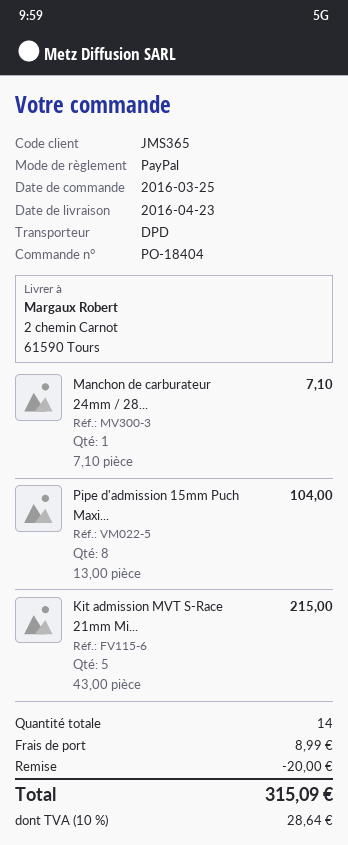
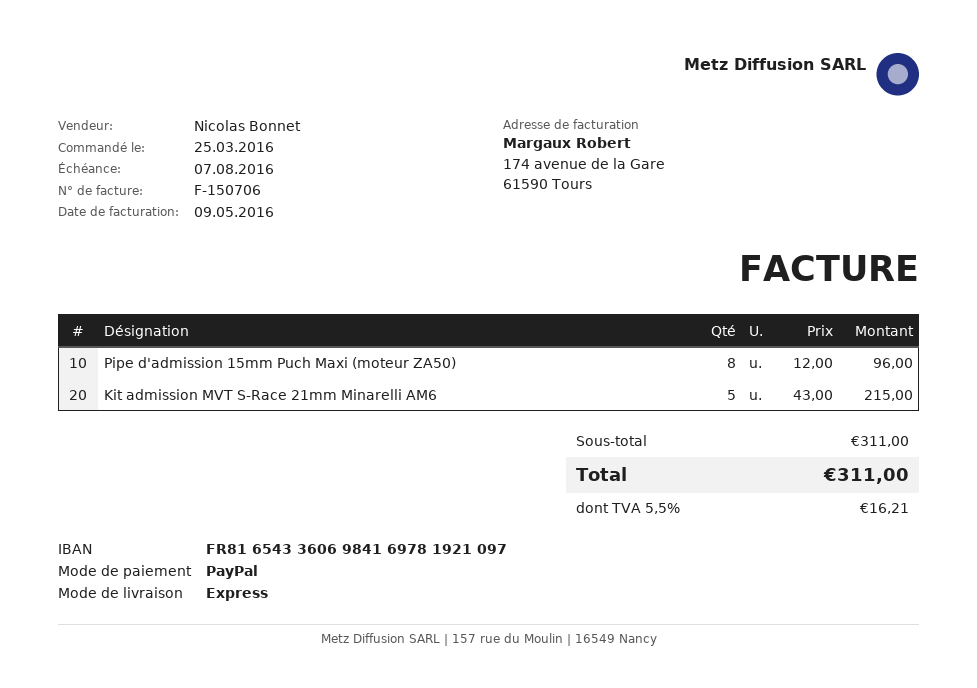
shipping method: DPD -> express
Manchon de carburateur 24mm / 28...: 1 x 7.10 = 7.10 -> none
Pipe d'admission 15mm Puch Maxi...: 8 x 13.00 = 104.00 -> 8 x 12.00 = 96.00
discount: 20.00 -> none
shipping: 8.99 -> none
tax: 10% = 28.64 -> 5.5% = 16.21
total: 315.09 -> 311.00

